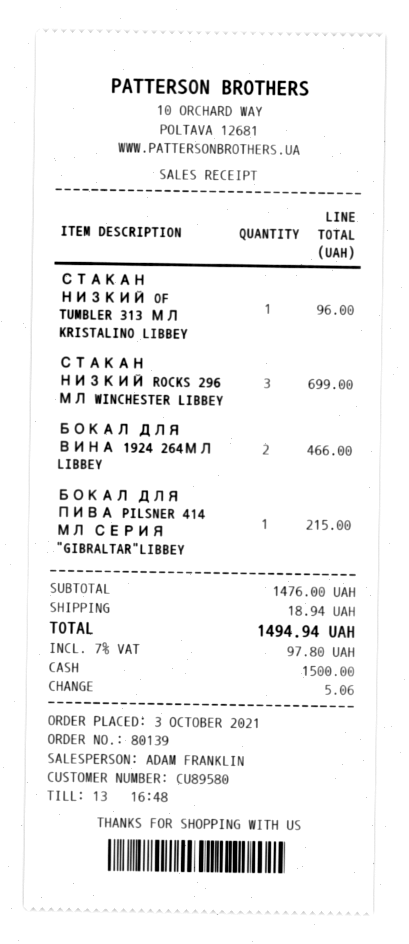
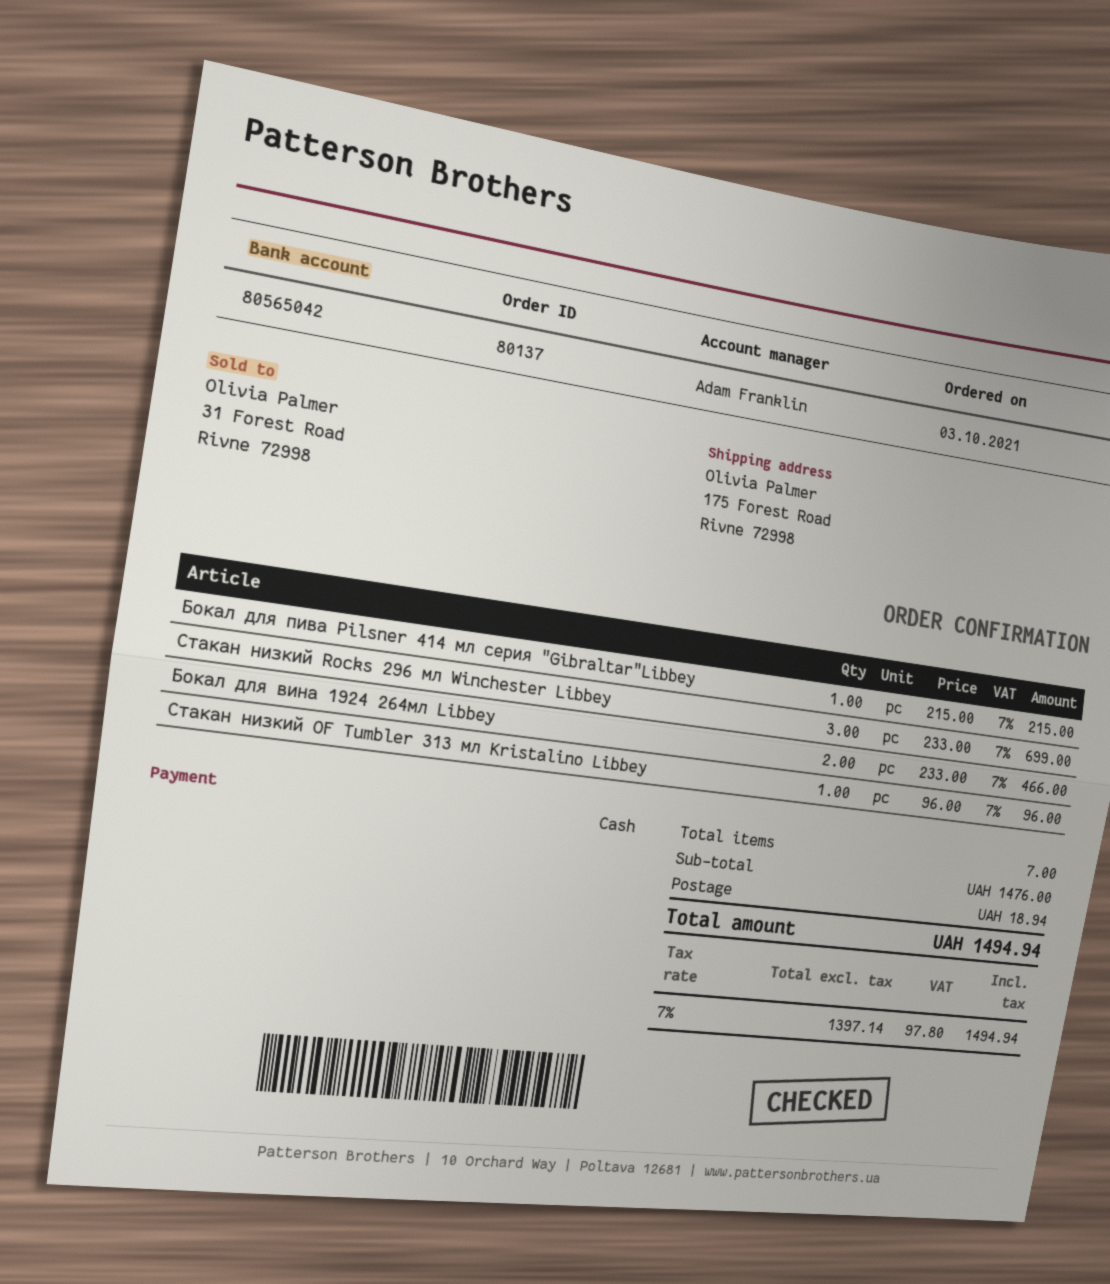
order number: 80139 -> 80137

